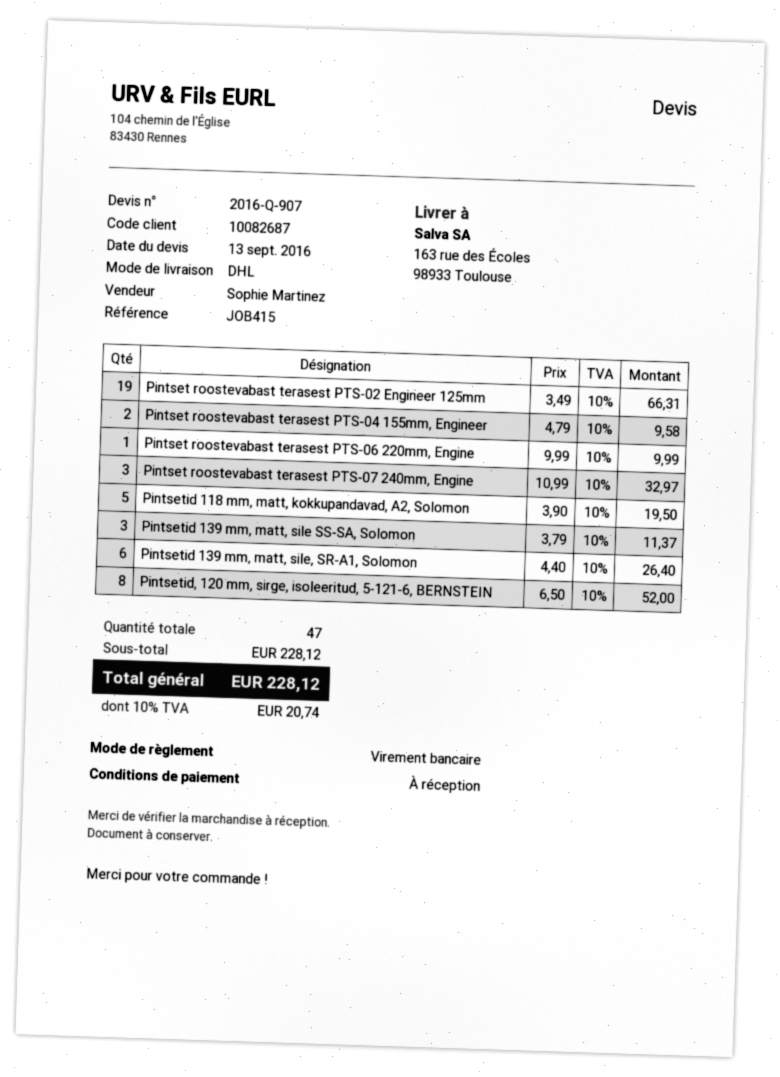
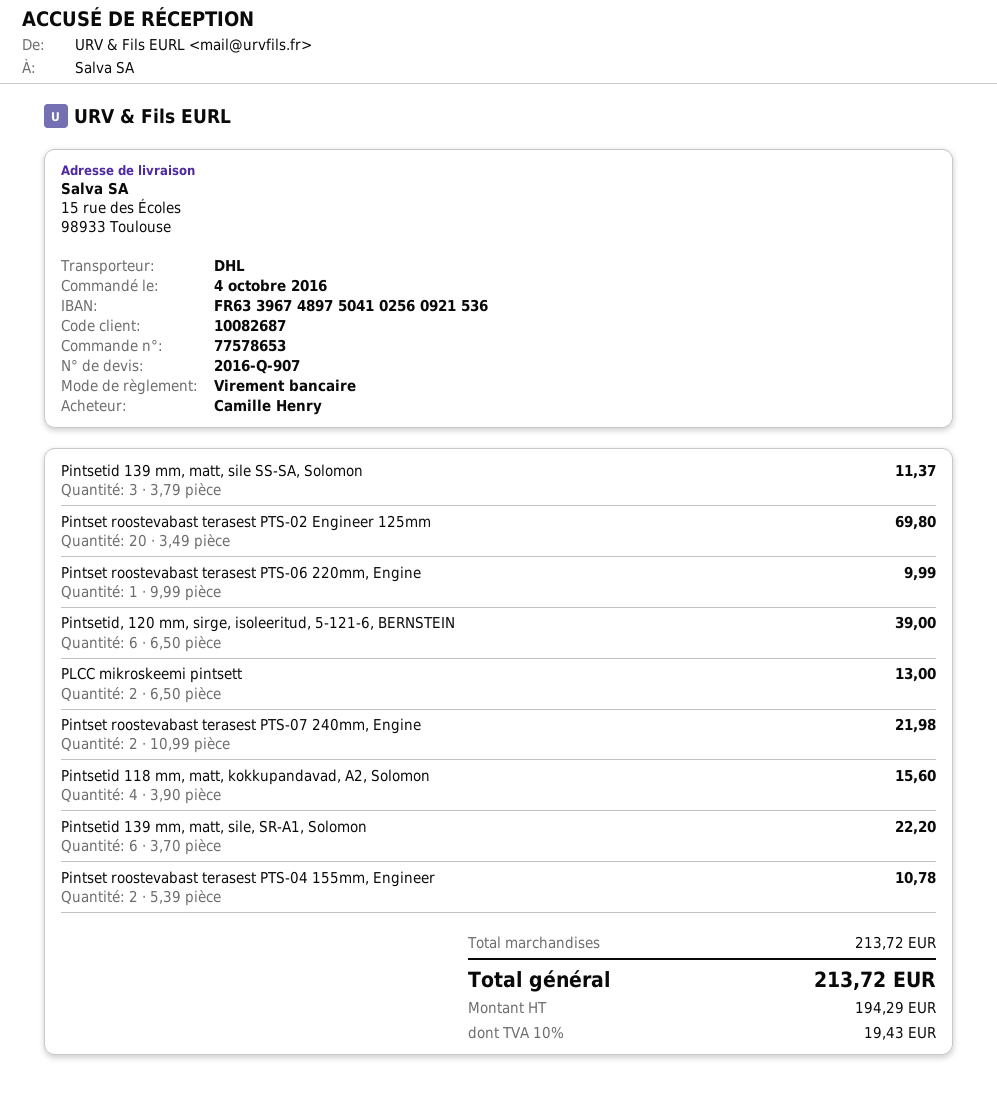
ship to: 163 rue des Écoles, 98933 Toulouse -> 15 rue des Écoles, 98933 Toulouse
Pintset roostevabast terasest PTS-02 Engineer 125mm: 19 x 3.49 = 66.31 -> 20 x 3.49 = 69.80
Pintset roostevabast terasest PTS-04 155mm, Engineer: 2 x 4.79 = 9.58 -> 2 x 5.39 = 10.78
Pintset roostevabast terasest PTS-07 240mm, Engine: 3 x 10.99 = 32.97 -> 2 x 10.99 = 21.98
Pintsetid 118 mm, matt, kokkupandavad, A2, Solomon: 5 x 3.90 = 19.50 -> 4 x 3.90 = 15.60
Pintsetid 139 mm, matt, sile, SR-A1, Solomon: 6 x 4.40 = 26.40 -> 6 x 3.70 = 22.20
Pintsetid, 120 mm, sirge, isoleeritud, 5-121-6, BERNSTEIN: 8 x 6.50 = 52.00 -> 6 x 6.50 = 39.00
PLCC mikroskeemi pintsett: none -> 2 x 6.50 = 13.00
subtotal: 228.12 -> 213.72
tax: 10% = 20.74 -> 10% = 19.43
total: 228.12 -> 213.72

